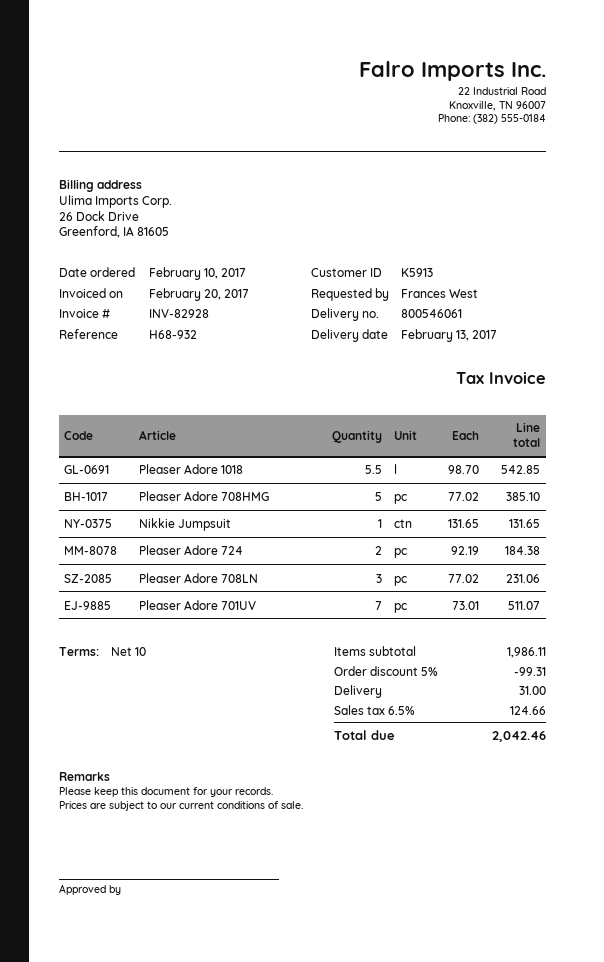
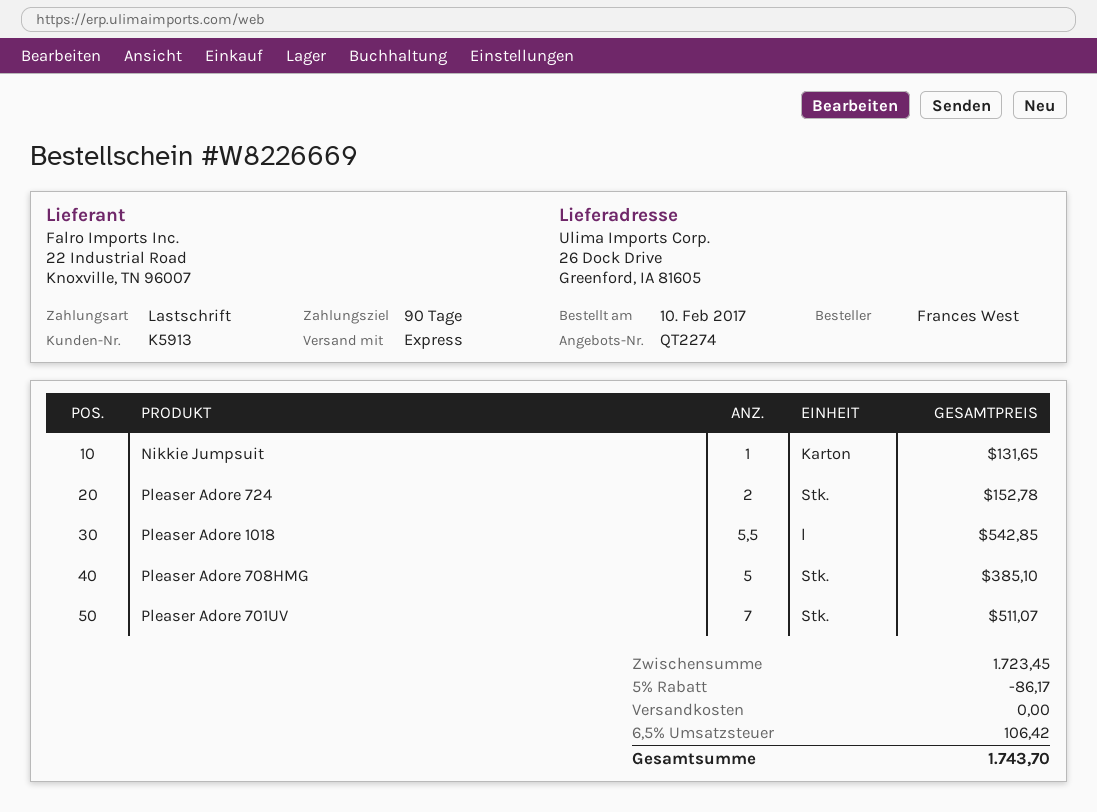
payment terms: 10 days -> 90 days
Pleaser Adore 724: 2 for 184.38 -> 2 for 152.78
Pleaser Adore 708LN: 3 for 231.06 -> none
subtotal: 1986.11 -> 1723.45
discount: 5% = 99.31 -> 5% = 86.17
shipping: 31.00 -> 0.00
tax: 6.5% = 124.66 -> 6.5% = 106.42
total: 2042.46 -> 1743.70

